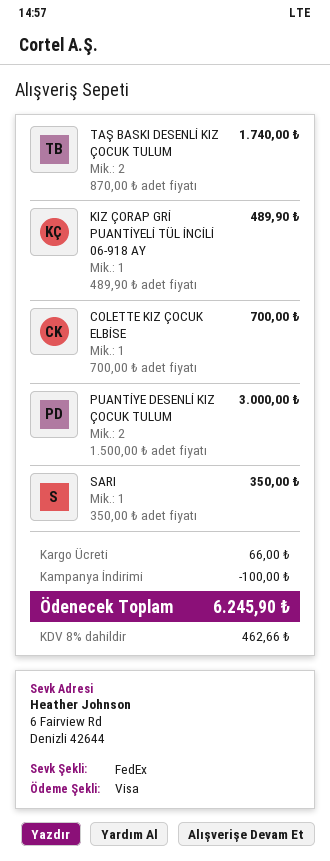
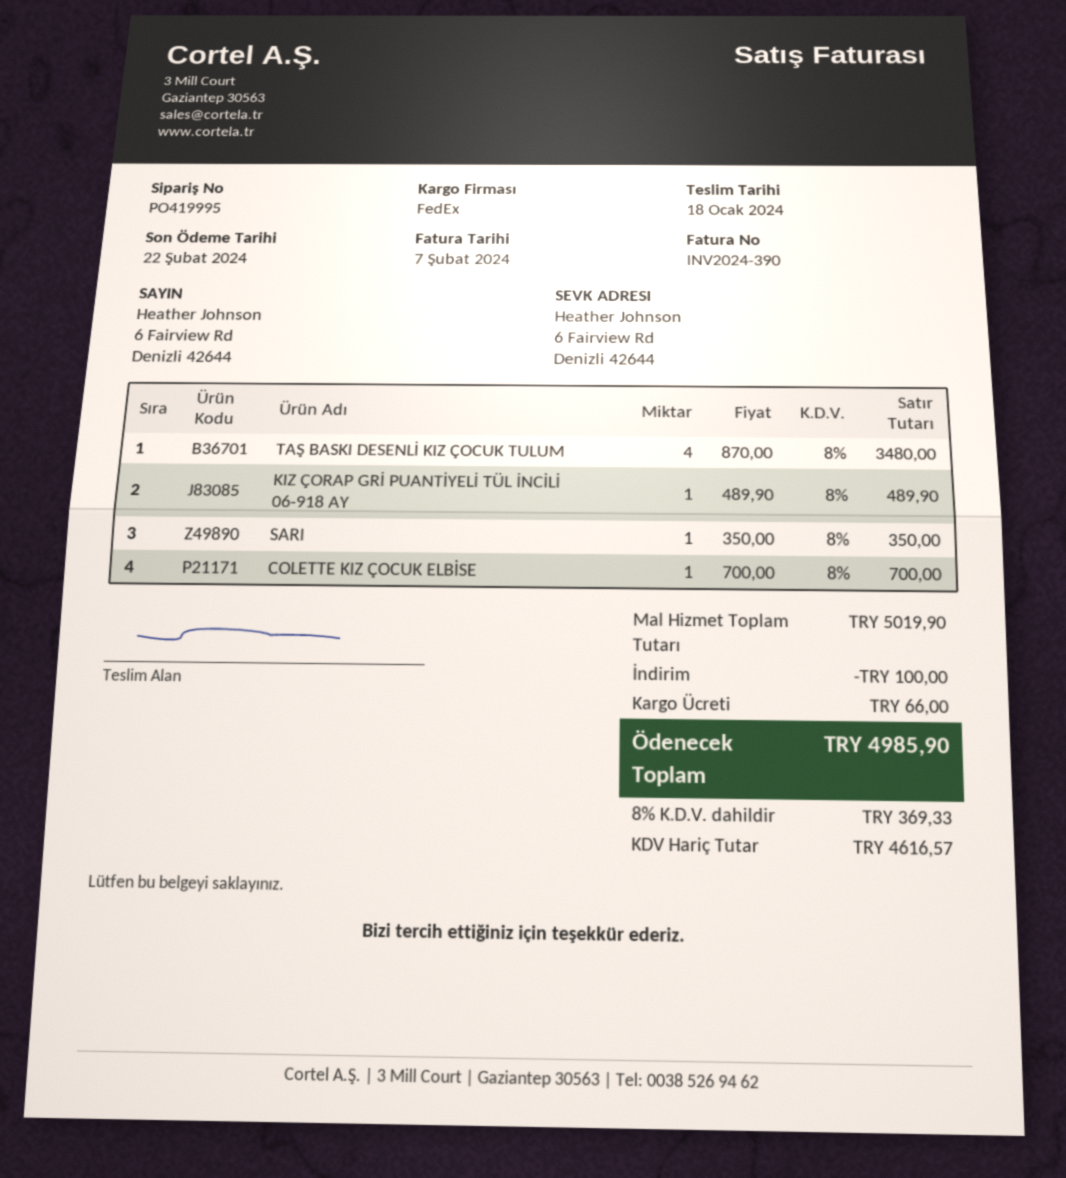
TAŞ BASKI DESENLİ KIZ ÇOCUK TULUM: 2 x 870.00 = 1740.00 -> 4 x 870.00 = 3480.00
PUANTİYE DESENLİ KIZ ÇOCUK TULUM: 2 x 1500.00 = 3000.00 -> none
tax: 8% = 462.66 -> 8% = 369.33
total: 6245.90 -> 4985.90

